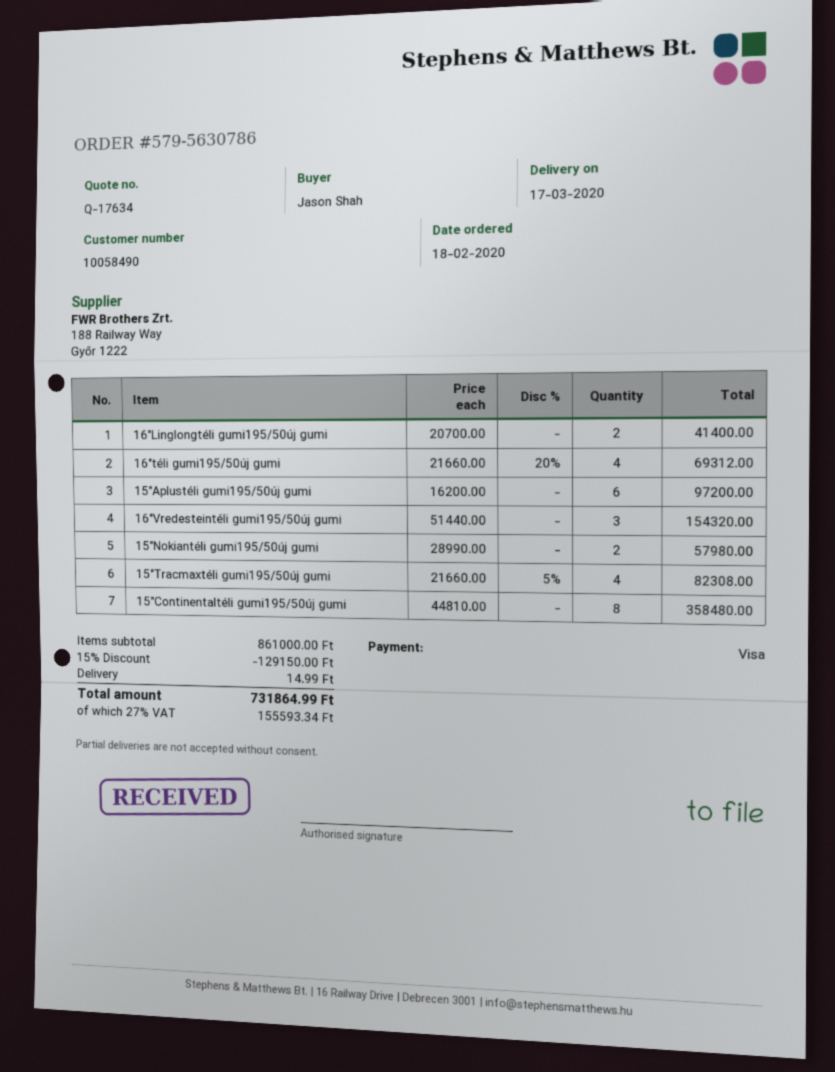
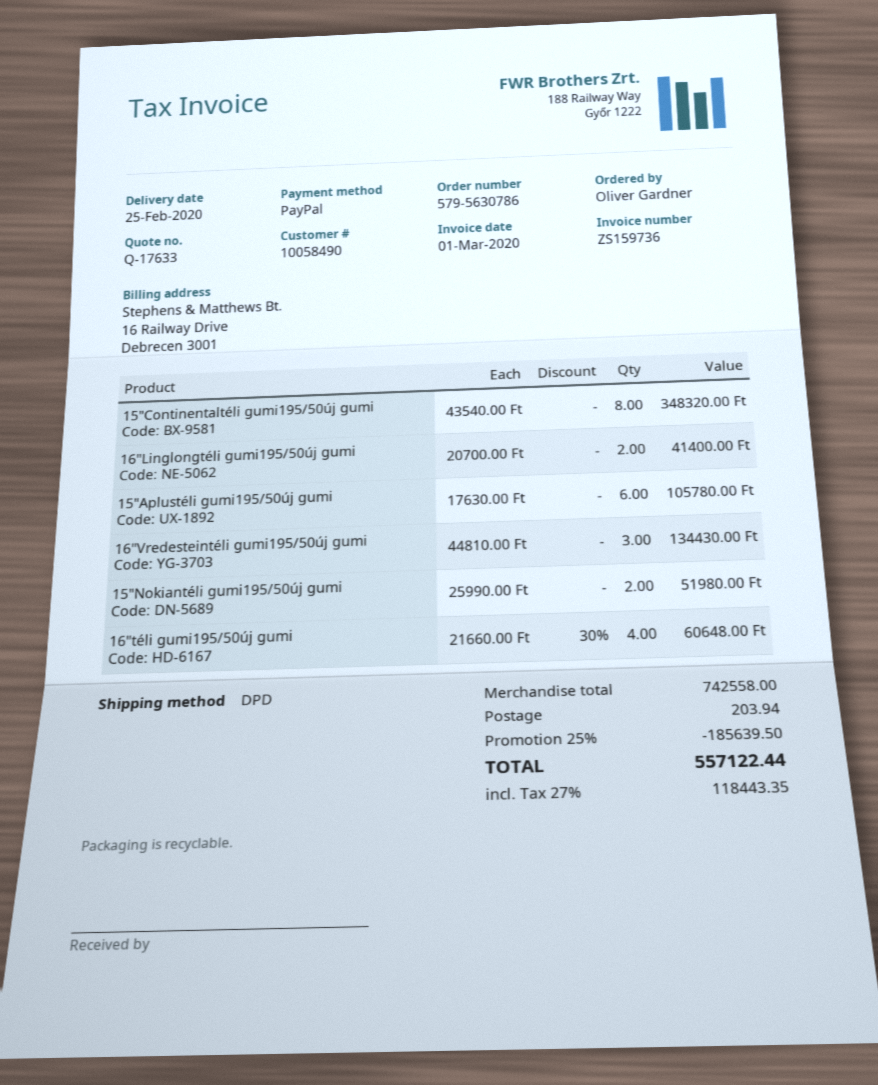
quote number: Q-17634 -> Q-17633
delivery date: 2020-03-17 -> 2020-02-25
ordered by: Jason Shah -> Oliver Gardner
payment method: Visa -> PayPal
16"téli gumi195/50új gumi: 4 x 21660.00 - 20% = 69312.00 -> 4 x 21660.00 - 30% = 60648.00
15"Aplustéli gumi195/50új gumi: 6 x 16200.00 = 97200.00 -> 6 x 17630.00 = 105780.00
16"Vredesteintéli gumi195/50új gumi: 3 x 51440.00 = 154320.00 -> 3 x 44810.00 = 134430.00
15"Nokiantéli gumi195/50új gumi: 2 x 28990.00 = 57980.00 -> 2 x 25990.00 = 51980.00
15"Tracmaxtéli gumi195/50új gumi: 4 x 21660.00 - 5% = 82308.00 -> none
15"Continentaltéli gumi195/50új gumi: 8 x 44810.00 = 358480.00 -> 8 x 43540.00 = 348320.00
subtotal: 861000.00 -> 742558.00
discount: 15% = 129150.00 -> 25% = 185639.50
shipping: 14.99 -> 203.94
tax: 27% = 155593.34 -> 27% = 118443.35
total: 731864.99 -> 557122.44

